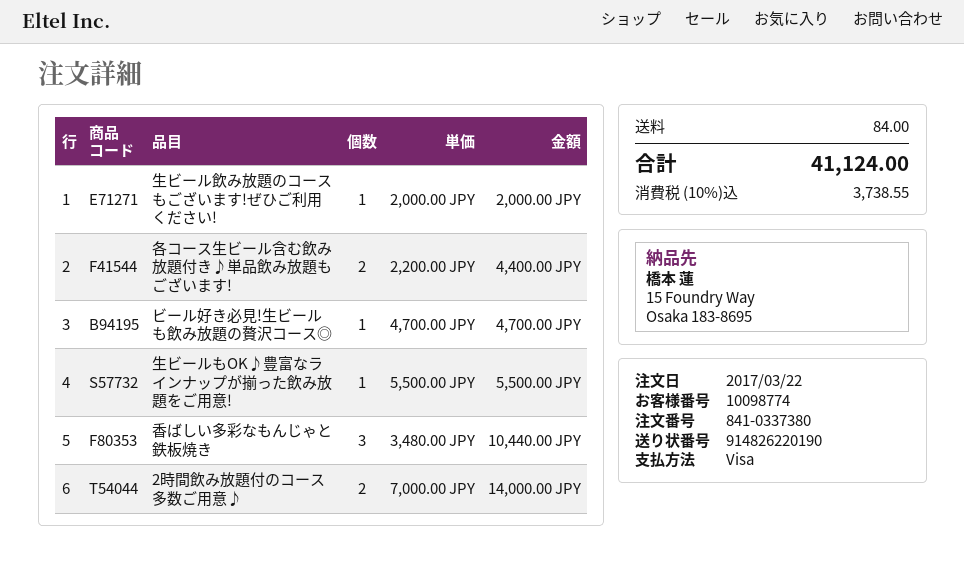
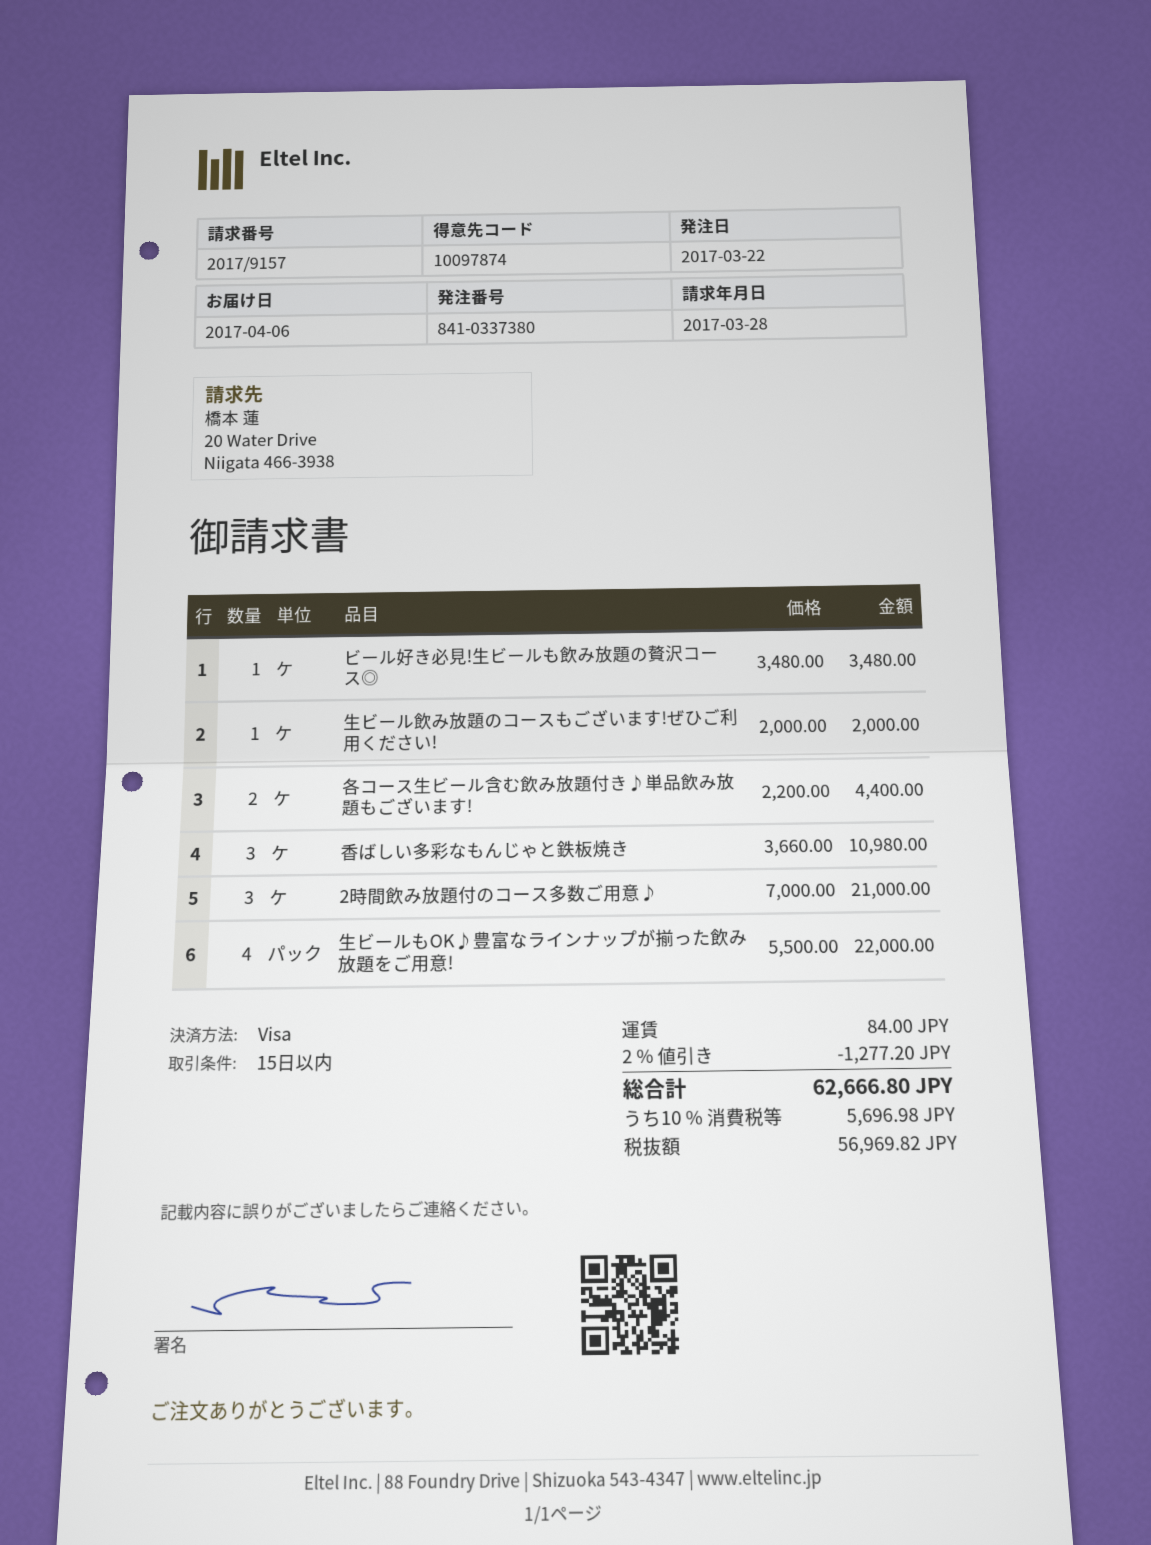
customer number: 10098774 -> 10097874
ビール好き必見!生ビールも飲み放題の贅沢コース◎: 1 x 4700.00 = 4700.00 -> 1 x 3480.00 = 3480.00
生ビールもOK♪豊富なラインナップが揃った飲み放題をご用意!: 1 x 5500.00 = 5500.00 -> 4 x 5500.00 = 22000.00
香ばしい多彩なもんじゃと鉄板焼き: 3 x 3480.00 = 10440.00 -> 3 x 3660.00 = 10980.00
2時間飲み放題付のコース多数ご用意♪: 2 x 7000.00 = 14000.00 -> 3 x 7000.00 = 21000.00
discount: none -> 2% = 1277.20
tax: 10% = 3738.55 -> 10% = 5696.98
total: 41124.00 -> 62666.80

